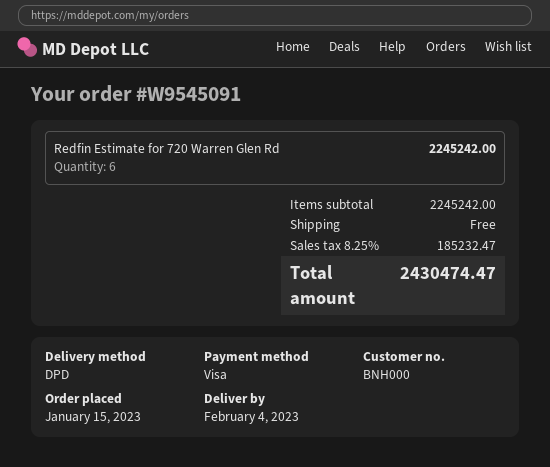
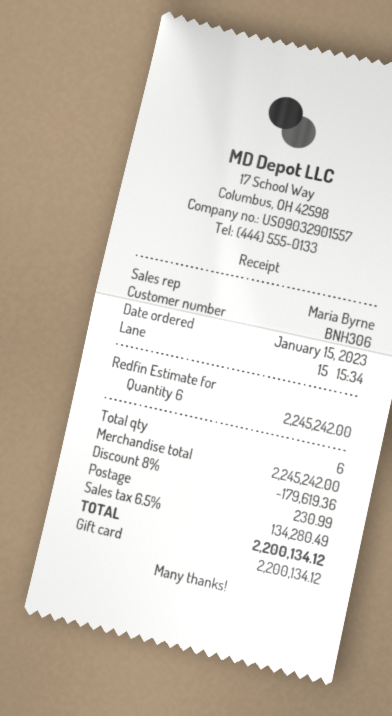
customer number: BNH000 -> BNH306
payment method: Visa -> gift card
discount: none -> 8% = 179619.36
shipping: 0.00 -> 230.99
tax: 8.25% = 185232.47 -> 6.5% = 134280.49
total: 2430474.47 -> 2200134.12

